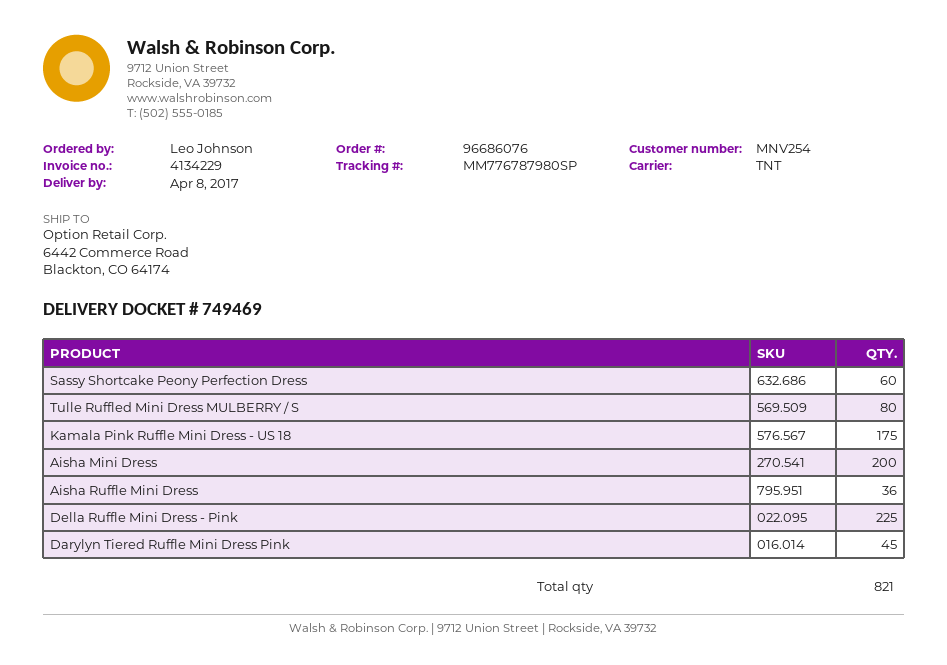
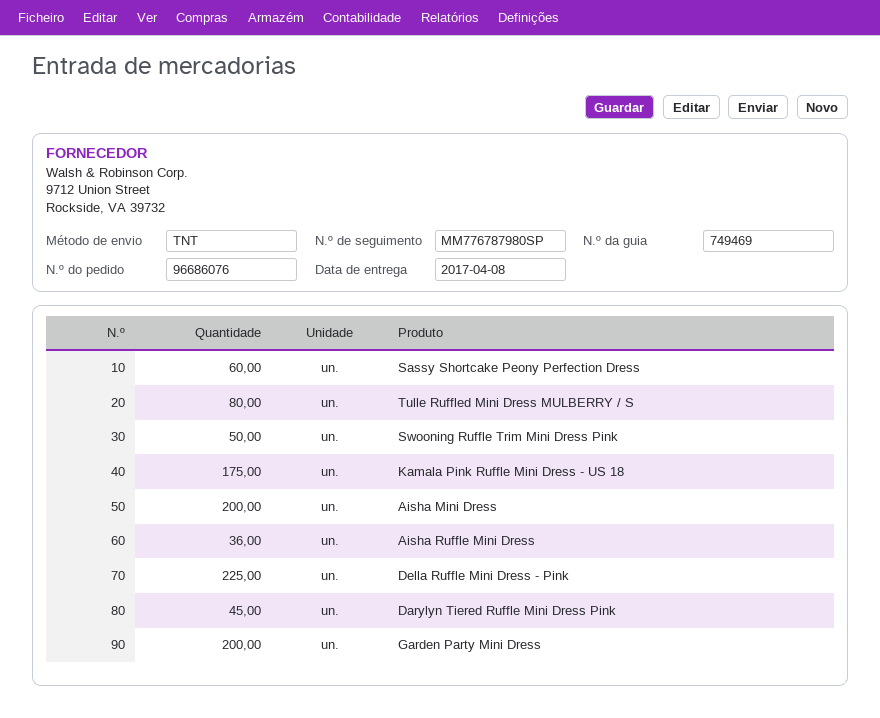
Swooning Ruffle Trim Mini Dress Pink: none -> 50
Garden Party Mini Dress: none -> 200

